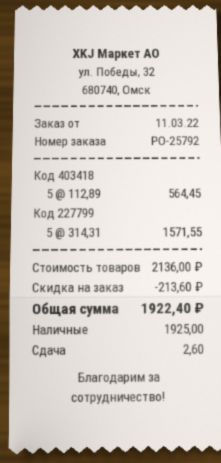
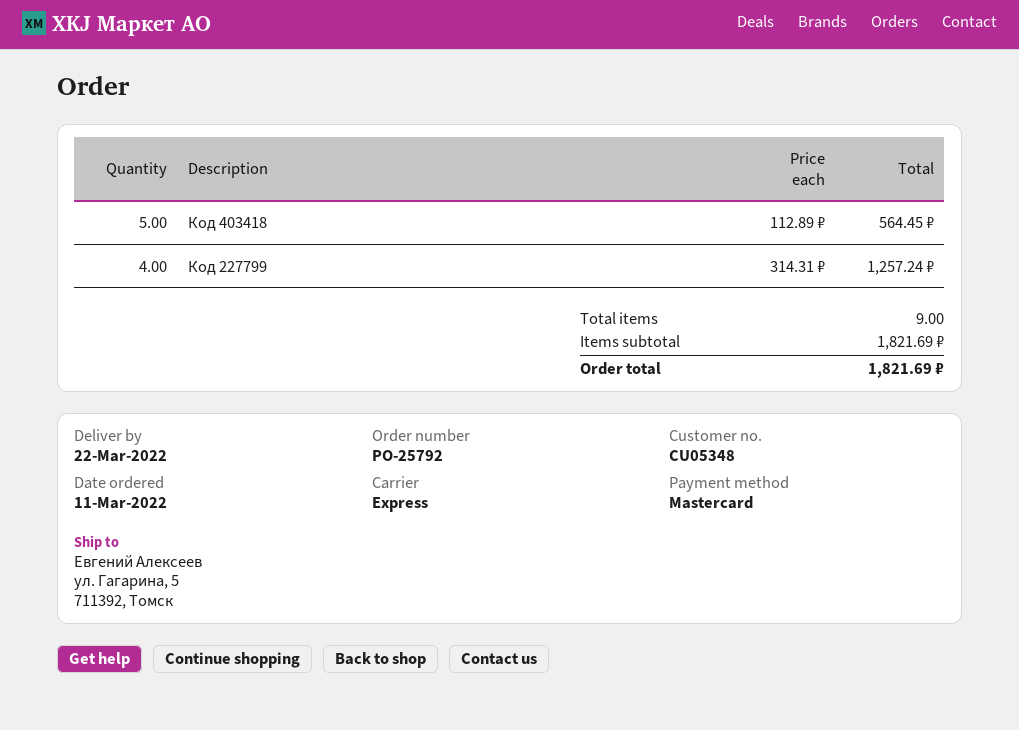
payment method: cash -> Mastercard
Код 227799: 5 x 314.31 = 1571.55 -> 4 x 314.31 = 1257.24
subtotal: 2136.00 -> 1821.69
discount: 213.60 -> none
total: 1922.40 -> 1821.69

